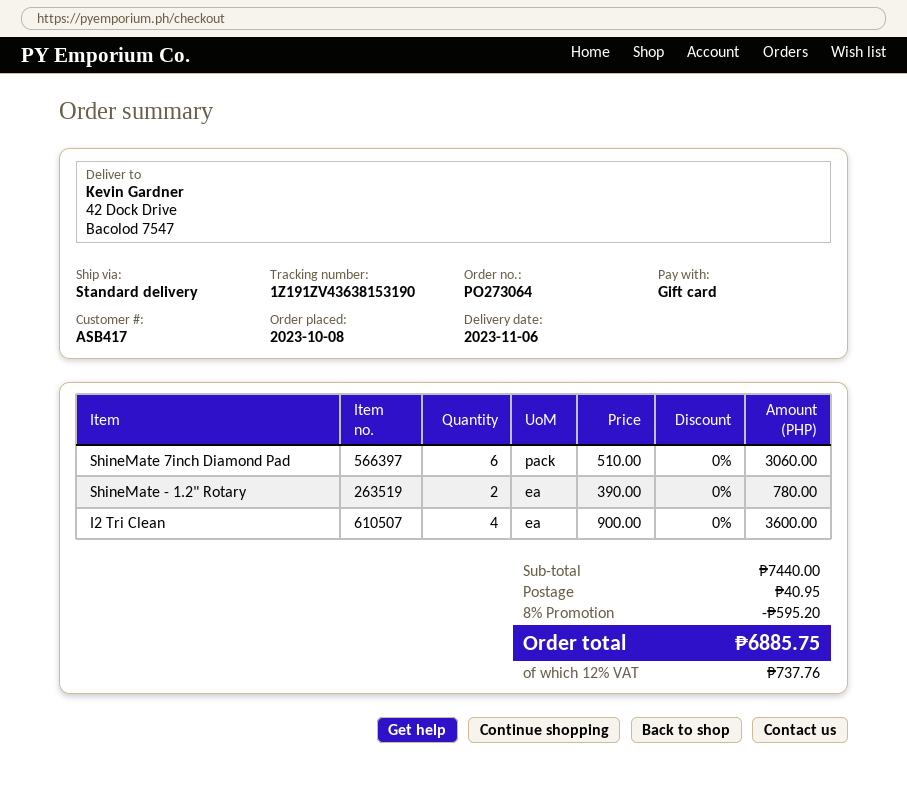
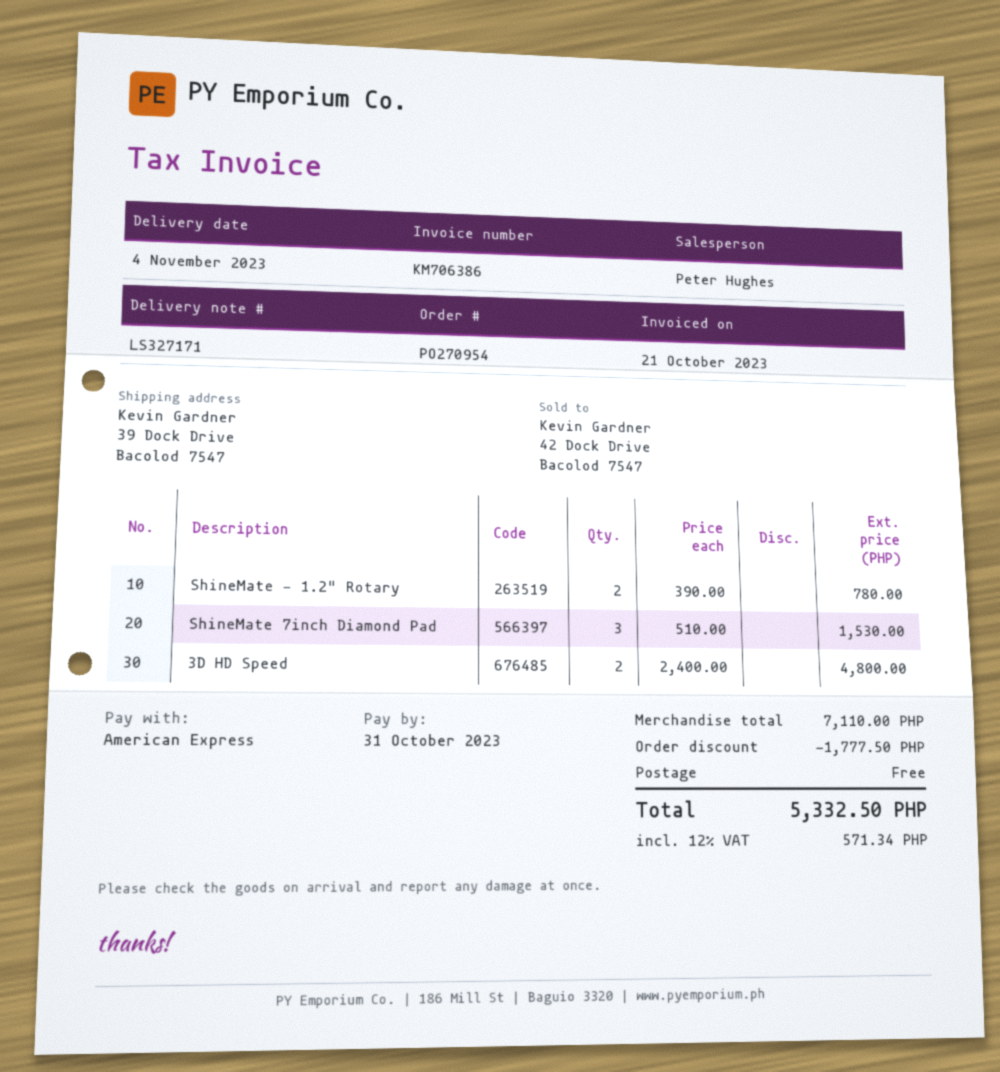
order number: PO273064 -> PO270954
delivery date: 2023-11-06 -> 2023-11-04
payment method: gift card -> American Express
ship to: 42 Dock Drive, Bacolod 7547 -> 39 Dock Drive, Bacolod 7547
ShineMate 7inch Diamond Pad: 6 x 510.00 = 3060.00 -> 3 x 510.00 = 1530.00
I2 Tri Clean: 4 x 900.00 = 3600.00 -> none
3D HD Speed: none -> 2 x 2400.00 = 4800.00
subtotal: 7440.00 -> 7110.00
discount: 595.20 -> 1777.50
shipping: 40.95 -> 0.00
tax: 12% = 737.76 -> 12% = 571.34
total: 6885.75 -> 5332.50

